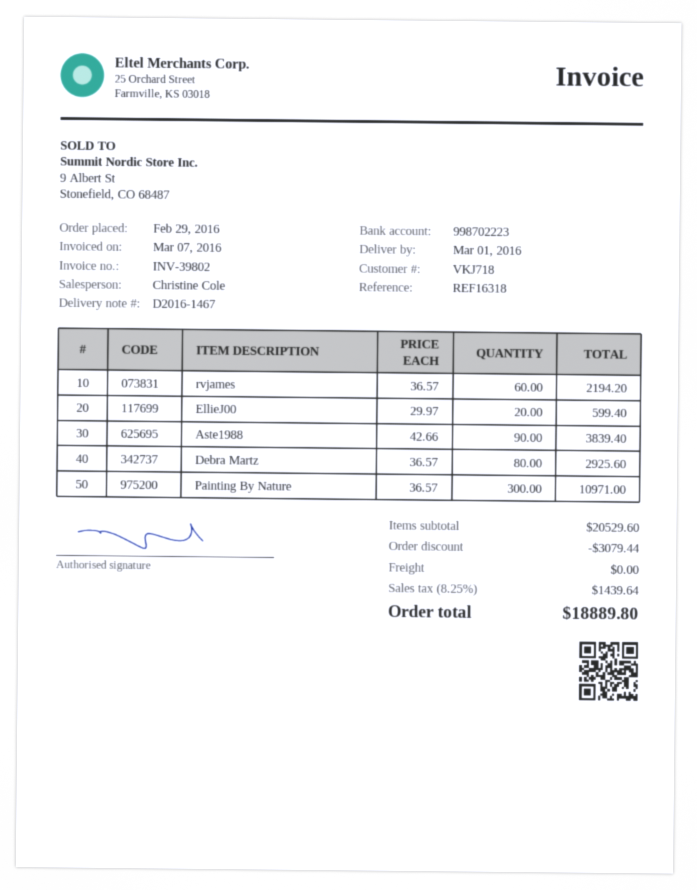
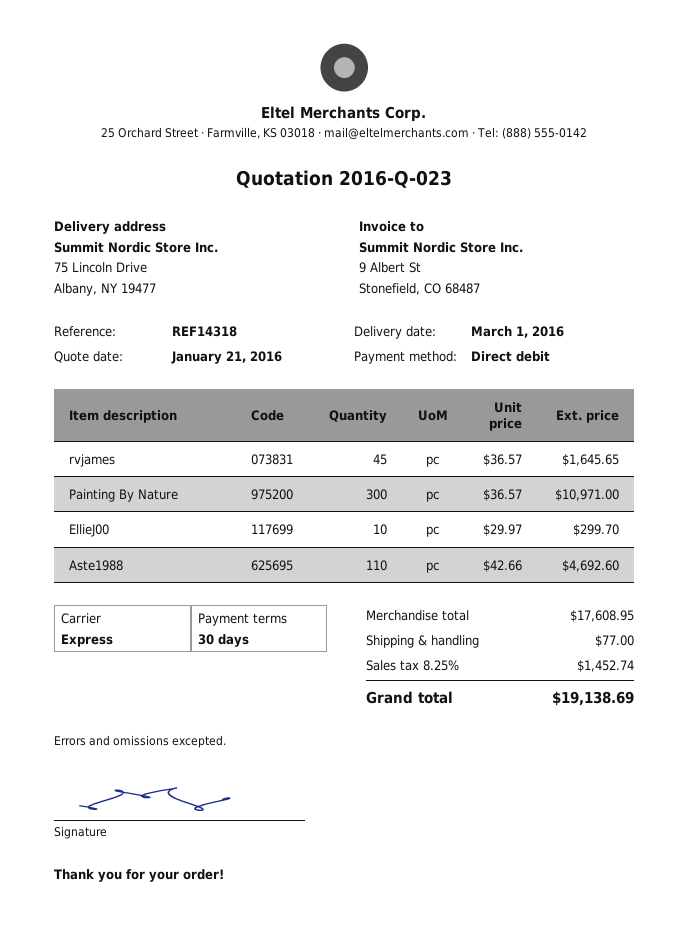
reference: REF16318 -> REF14318
rvjames: 60 x 36.57 = 2194.20 -> 45 x 36.57 = 1645.65
EllieJ00: 20 x 29.97 = 599.40 -> 10 x 29.97 = 299.70
Aste1988: 90 x 42.66 = 3839.40 -> 110 x 42.66 = 4692.60
Debra Martz: 80 x 36.57 = 2925.60 -> none
subtotal: 20529.60 -> 17608.95
discount: 3079.44 -> none
shipping: 0.00 -> 77.00
tax: 8.25% = 1439.64 -> 8.25% = 1452.74
total: 18889.80 -> 19138.69

